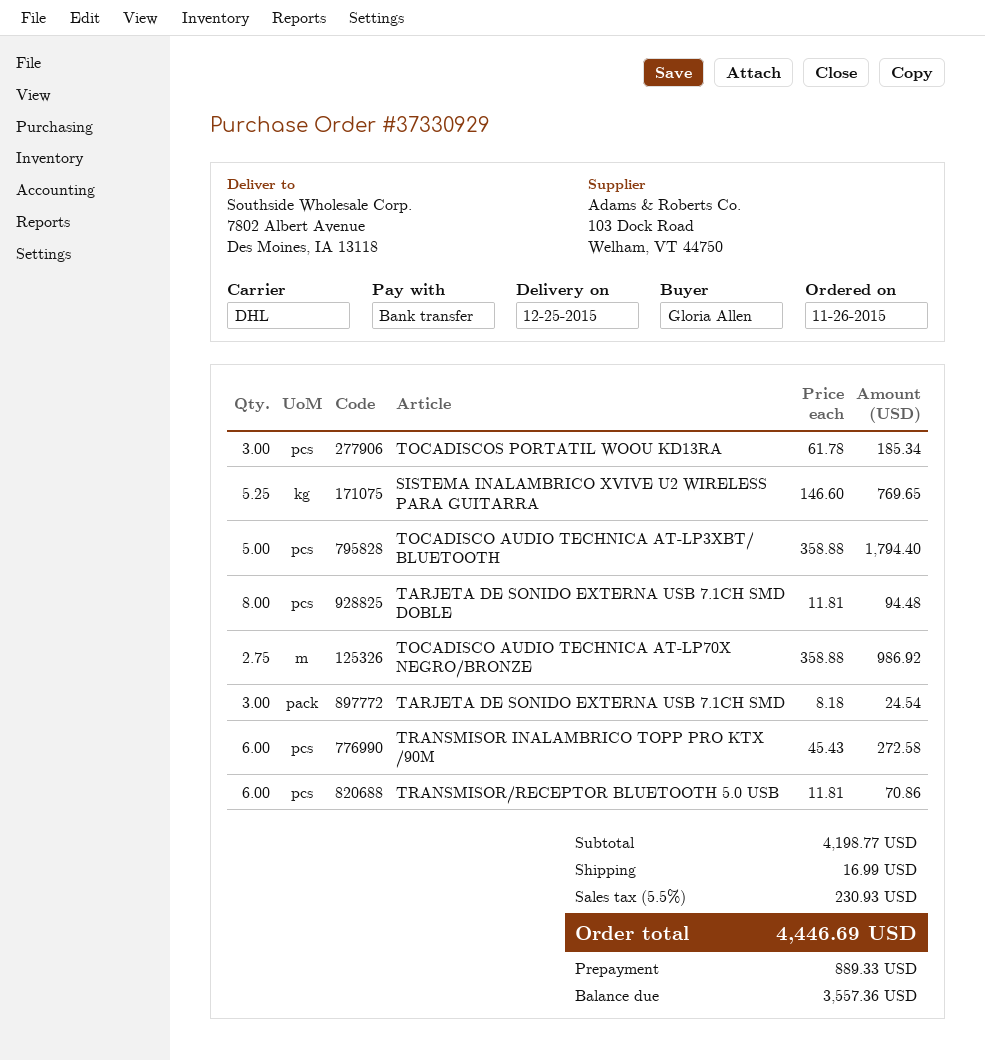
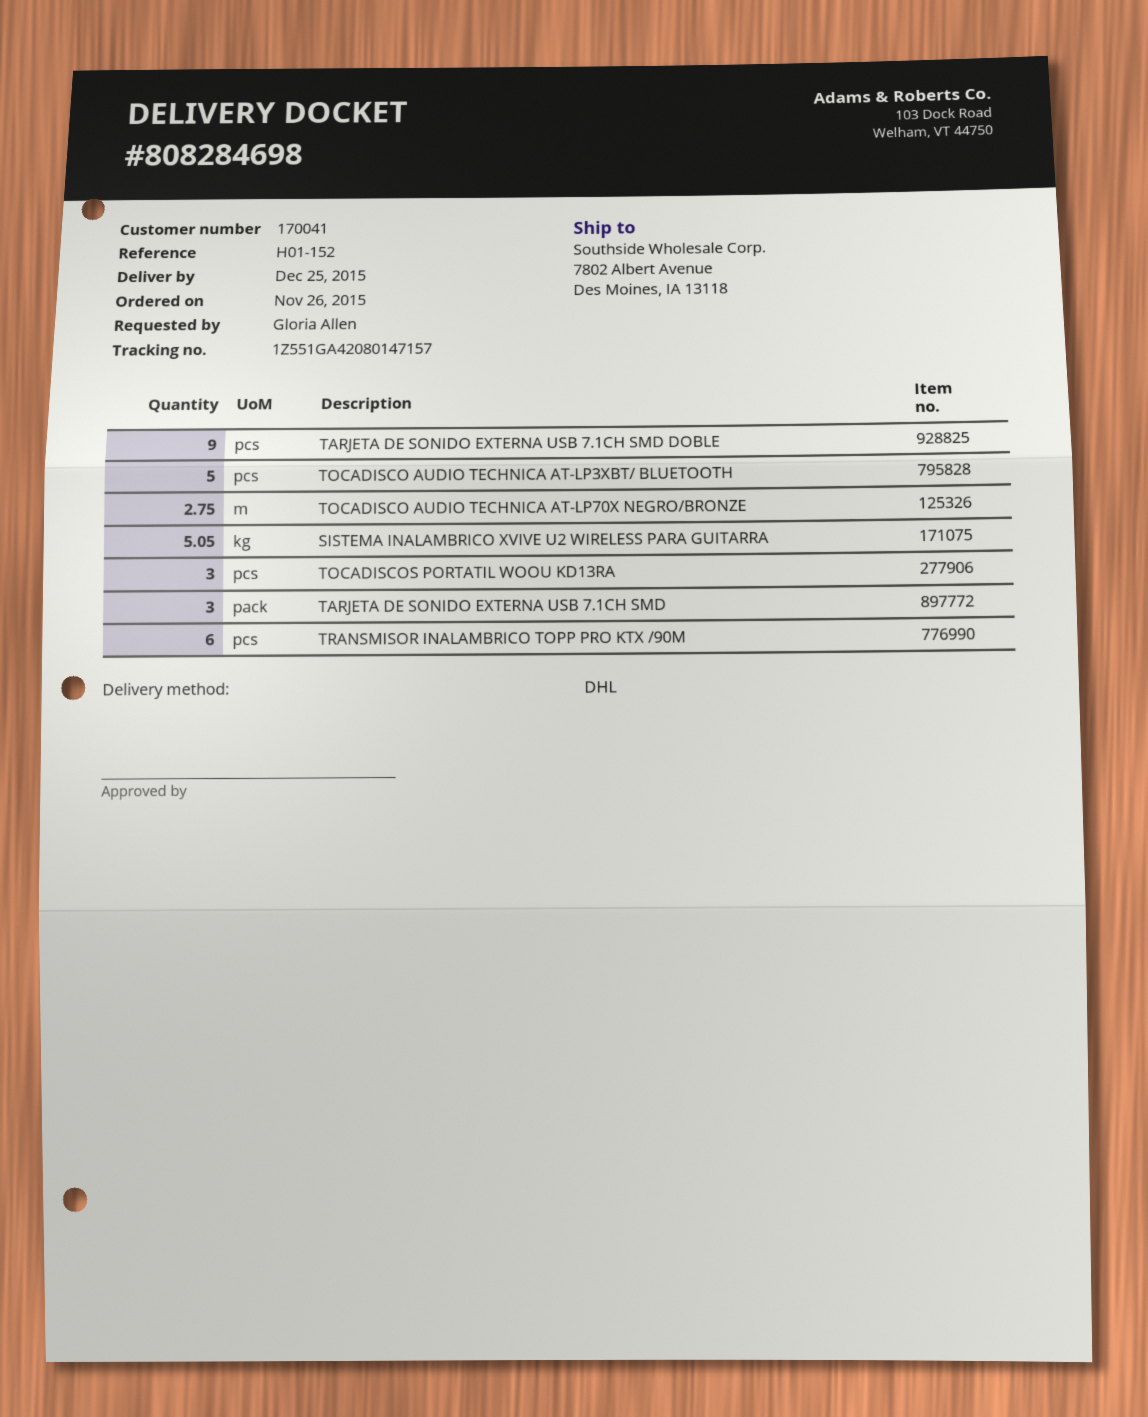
SISTEMA INALAMBRICO XVIVE U2 WIRELESS PARA GUITARRA: 5.25 -> 5.05
TARJETA DE SONIDO EXTERNA USB 7.1CH SMD DOBLE: 8 -> 9
TRANSMISOR/RECEPTOR BLUETOOTH 5.0 USB: 6 -> none

